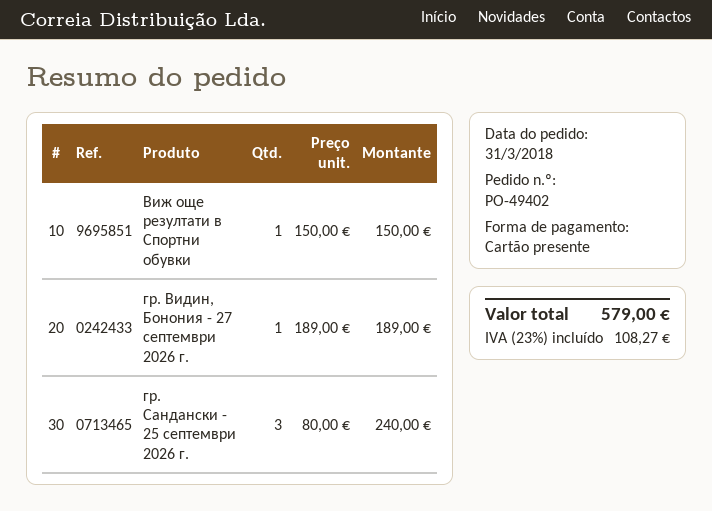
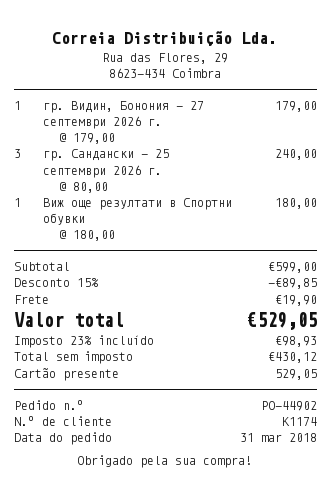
order number: PO-49402 -> PO-44902
Виж още резултати в Спортни обувки: 1 x 150.00 = 150.00 -> 1 x 180.00 = 180.00
гр. Видин, Бонония - 27 септември 2026 г.: 1 x 189.00 = 189.00 -> 1 x 179.00 = 179.00
discount: none -> 15% = 89.85
shipping: none -> 19.90
tax: 23% = 108.27 -> 23% = 98.93
total: 579.00 -> 529.05

